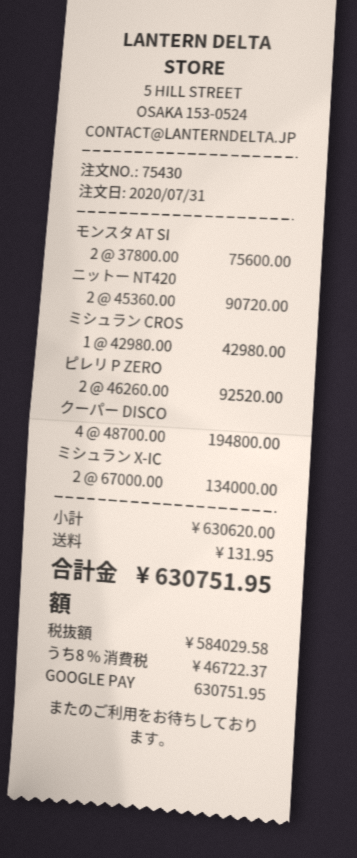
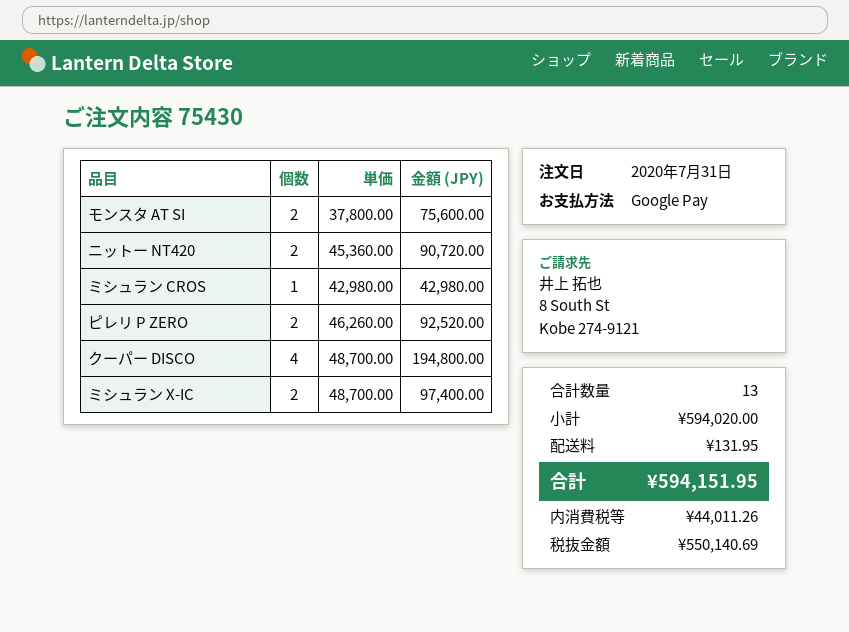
ミシュラン X-IC: 2 x 67000.00 = 134000.00 -> 2 x 48700.00 = 97400.00
subtotal: 630620.00 -> 594020.00
net: 584029.58 -> 550140.69
tax: 46722.37 -> 44011.26
total: 630751.95 -> 594151.95

